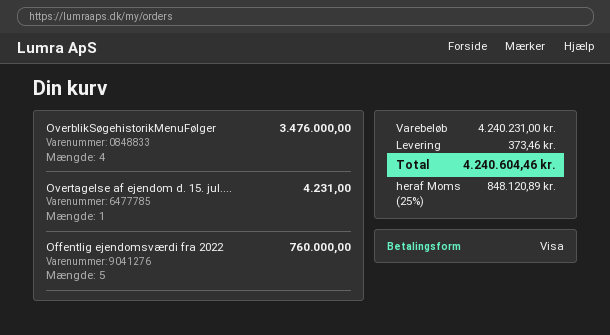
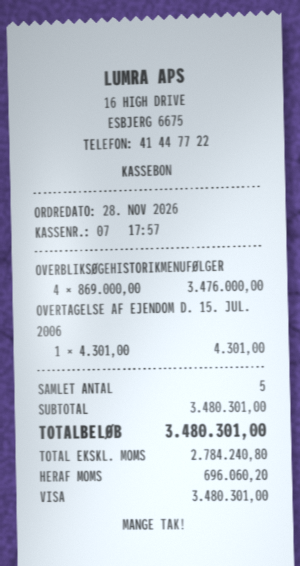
Overtagelse af ejendom d. 15. jul....: 1 for 4231.00 -> 1 for 4301.00
Offentlig ejendomsværdi fra 2022: 5 for 760000.00 -> none
subtotal: 4240231.00 -> 3480301.00
shipping: 373.46 -> none
tax: 848120.89 -> 696060.20
total: 4240604.46 -> 3480301.00

